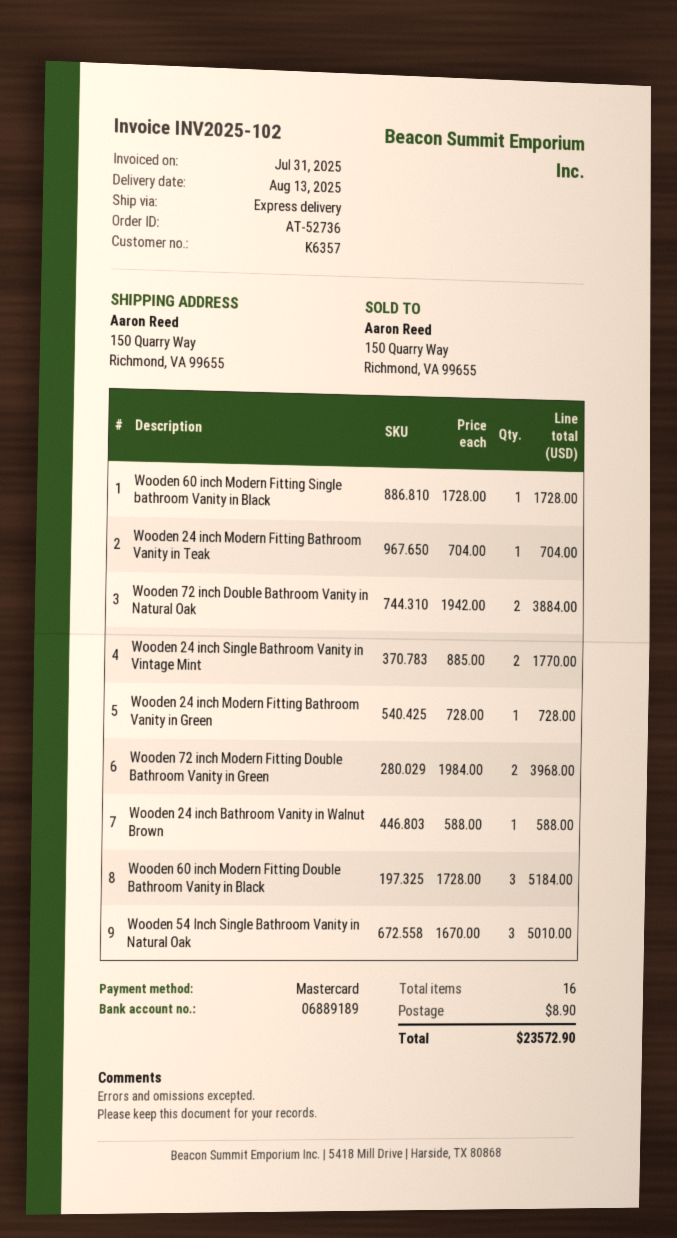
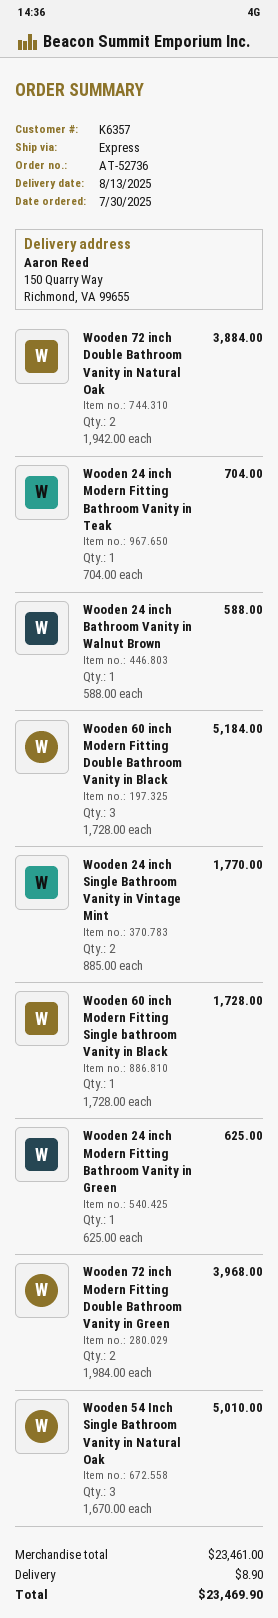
Wooden 24 inch Modern Fitting Bathroom Vanity in Green: 1 x 728.00 = 728.00 -> 1 x 625.00 = 625.00
total: 23572.90 -> 23469.90

